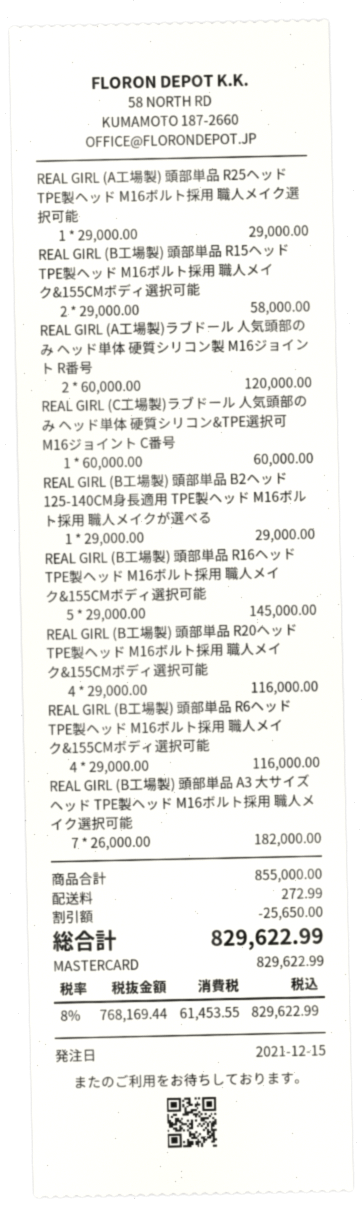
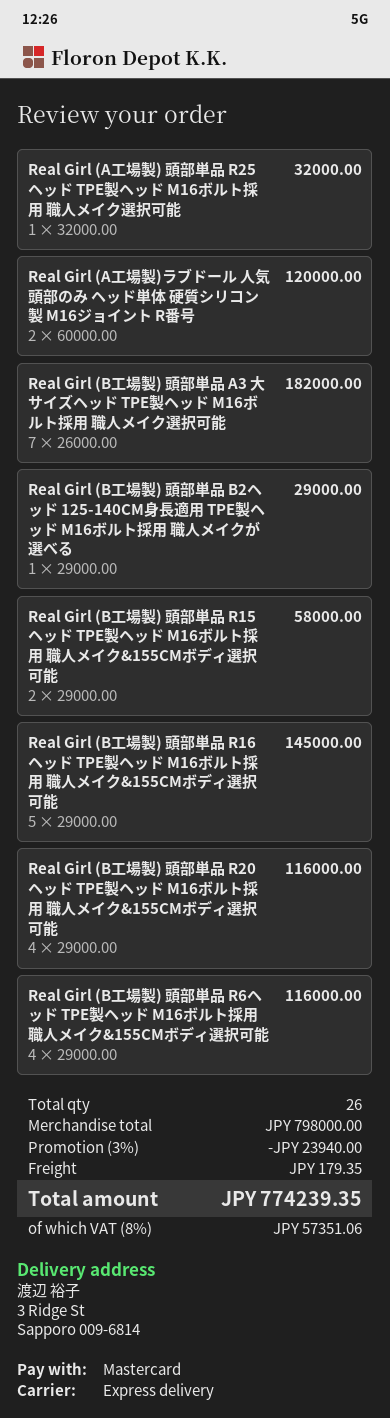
REAL GIRL (A工場製) 頭部単品 R25ヘッド TPE製ヘッド M16ボルト採用 職人メイク選択可能: 1 x 29000.00 = 29000.00 -> 1 x 32000.00 = 32000.00
REAL GIRL (C工場製)ラブドール 人気頭部のみ ヘッド単体 硬質シリコン&TPE選択可 M16ジョイント C番号: 1 x 60000.00 = 60000.00 -> none
subtotal: 855000.00 -> 798000.00
discount: 25650.00 -> 23940.00
shipping: 272.99 -> 179.35
tax: 8% = 61453.55 -> 8% = 57351.06
total: 829622.99 -> 774239.35

